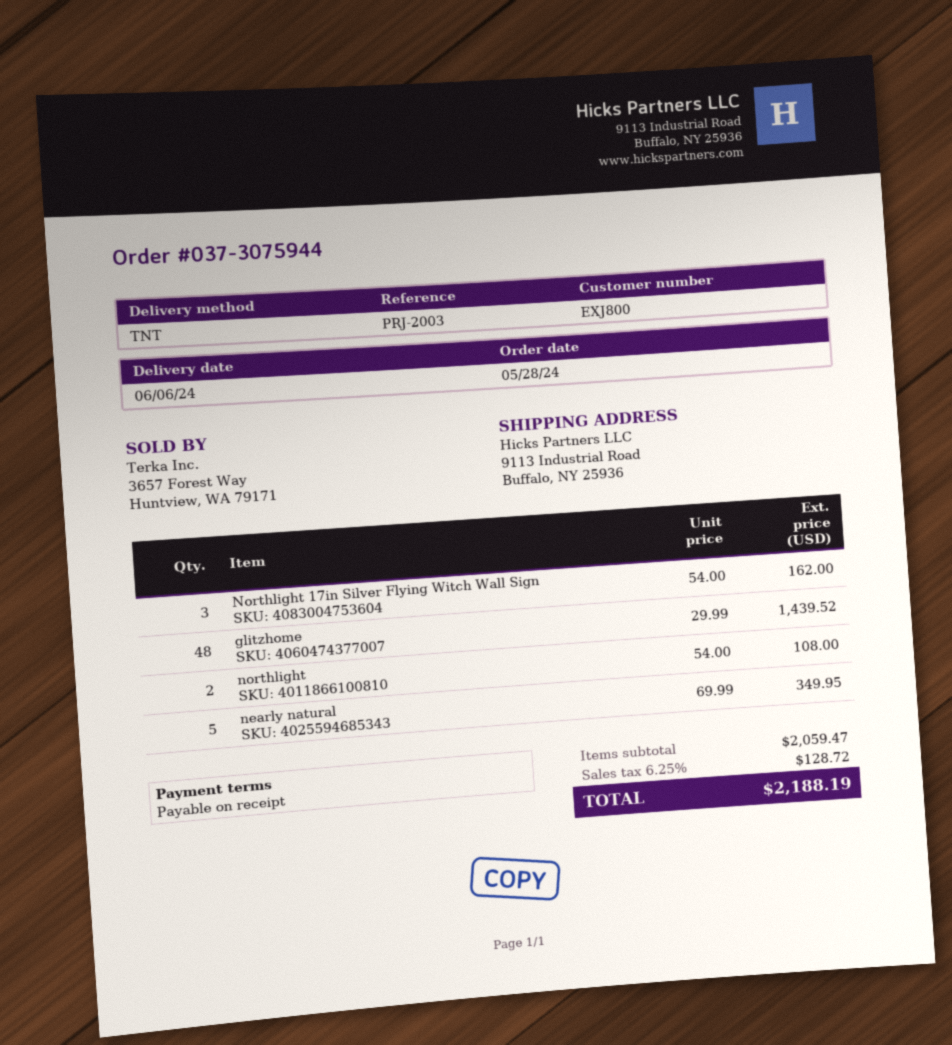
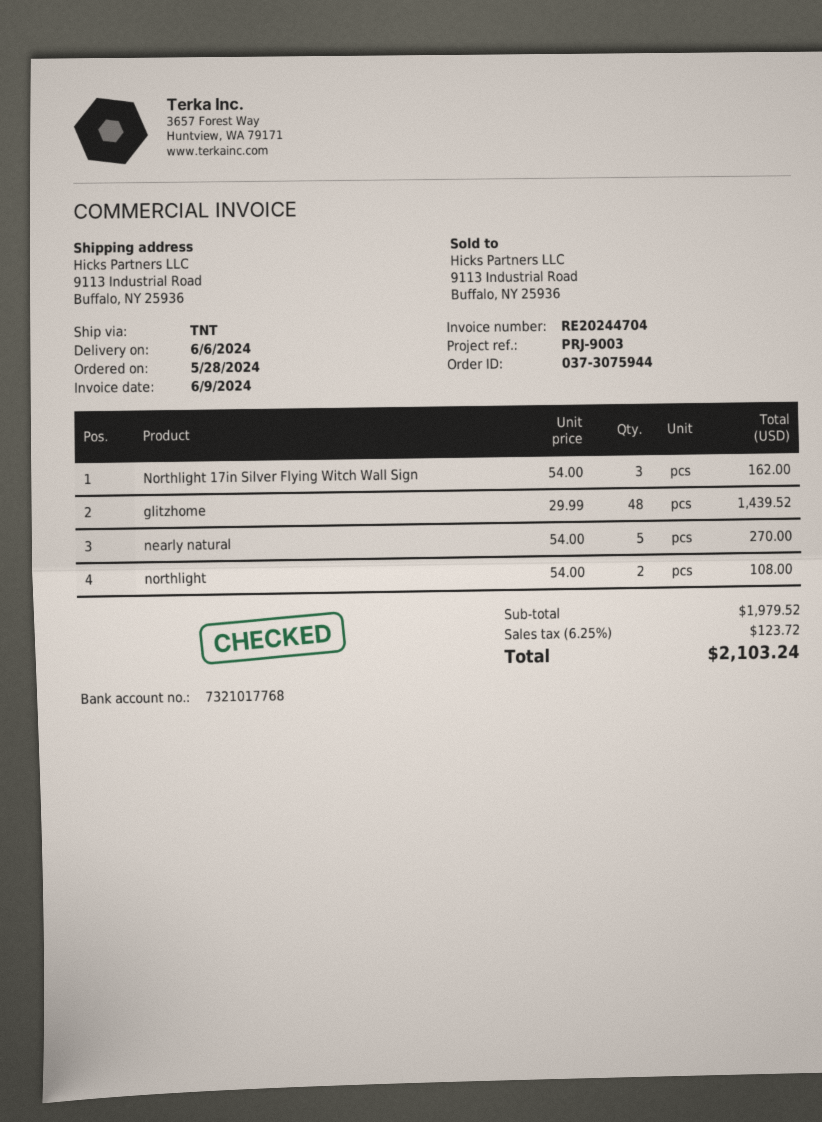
reference: PRJ-2003 -> PRJ-9003
nearly natural: 5 x 69.99 = 349.95 -> 5 x 54.00 = 270.00
subtotal: 2059.47 -> 1979.52
tax: 6.25% = 128.72 -> 6.25% = 123.72
total: 2188.19 -> 2103.24

